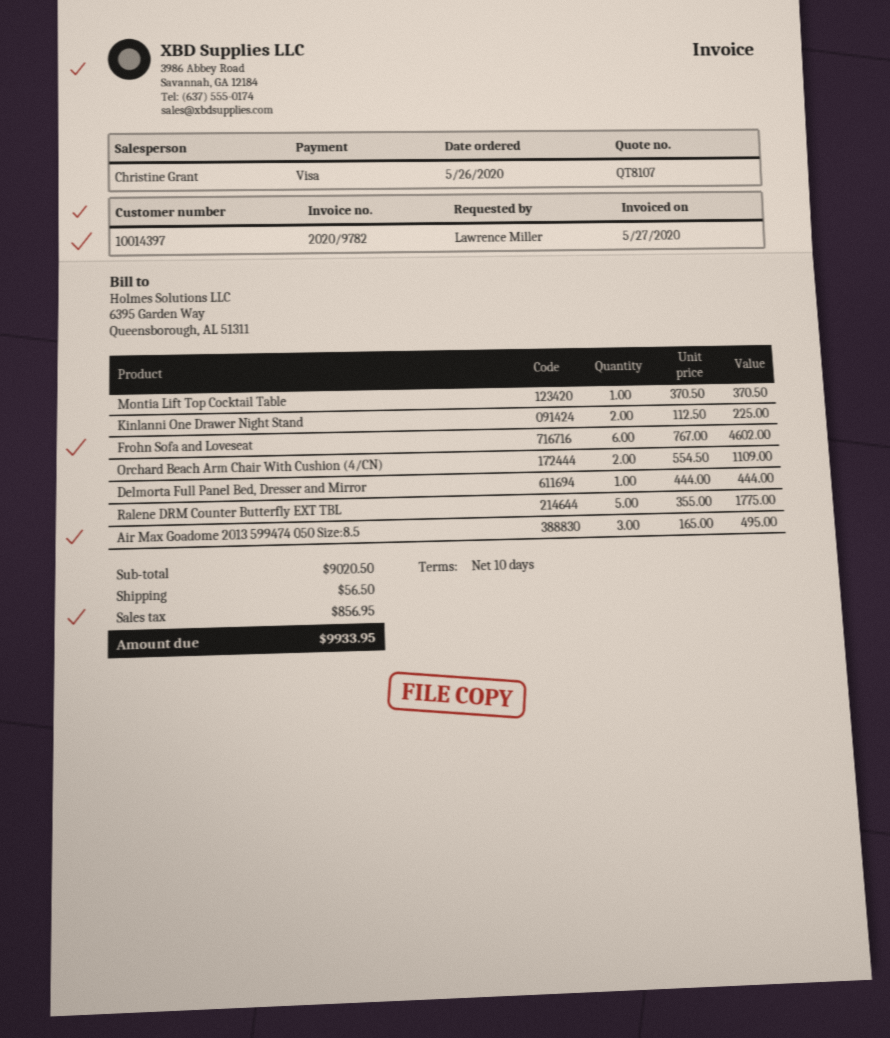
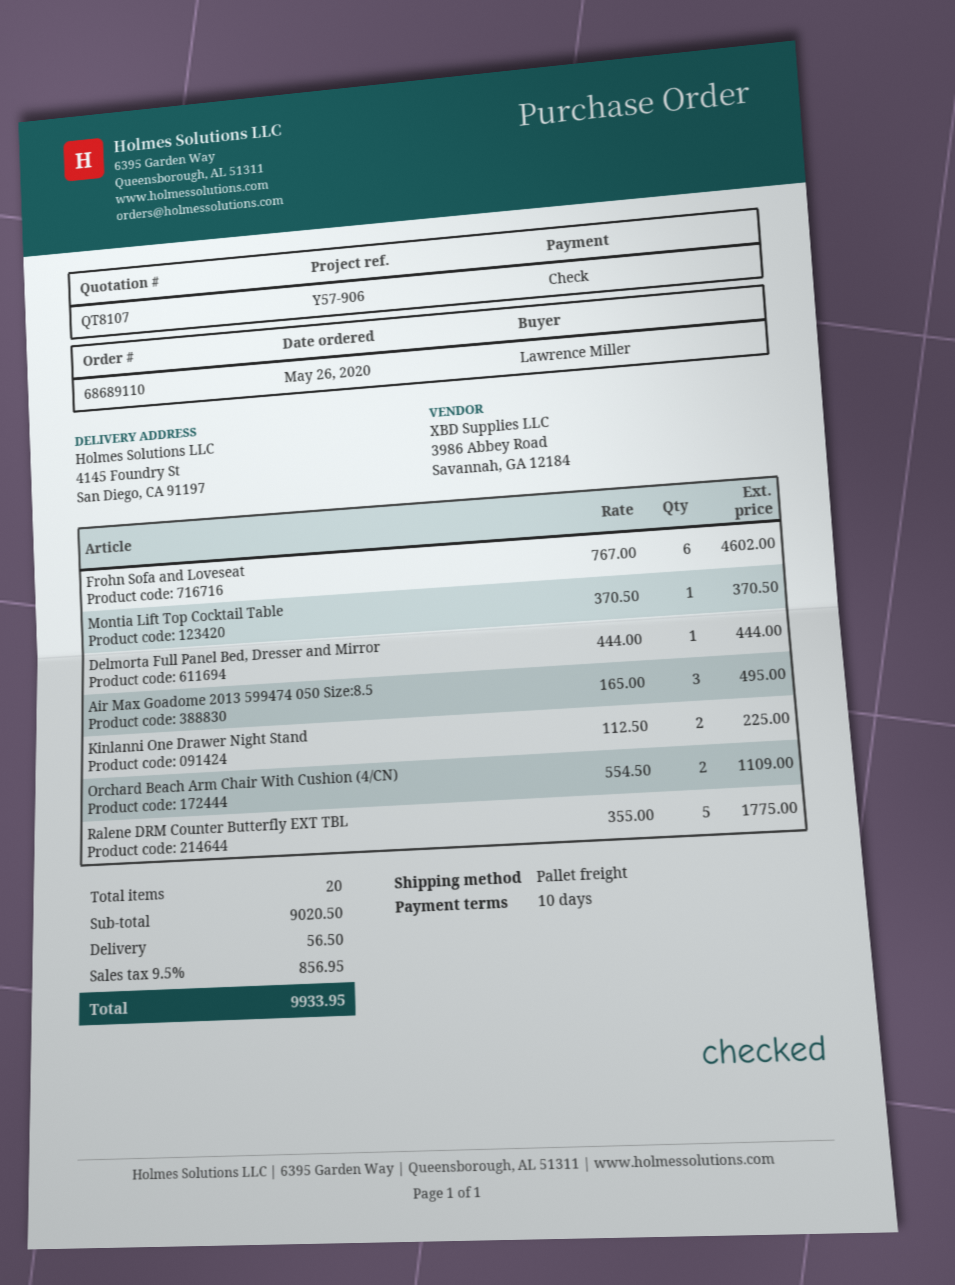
payment method: Visa -> cheque

